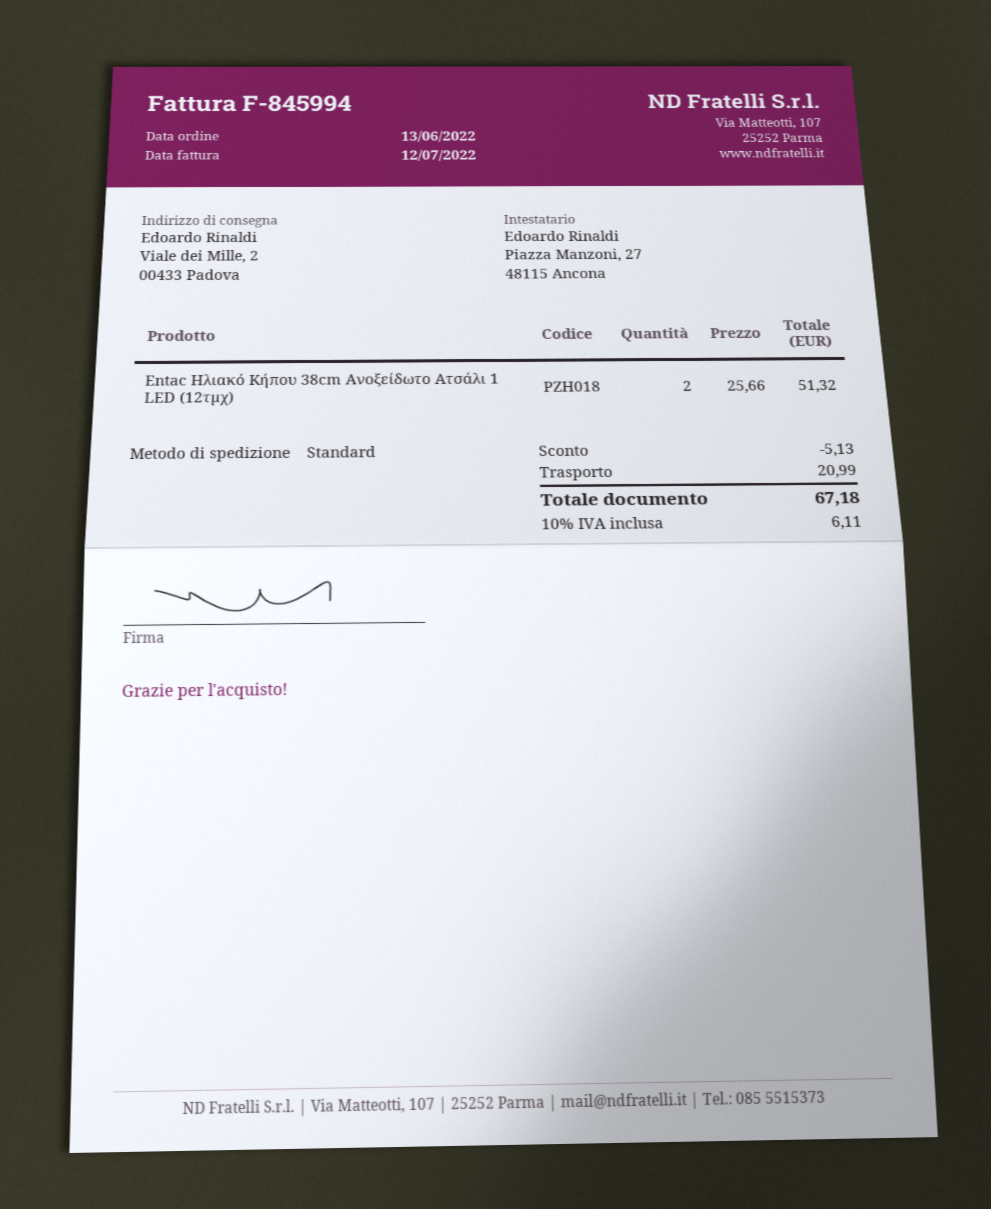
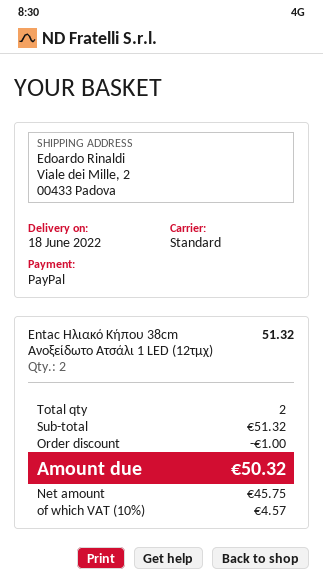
discount: 5.13 -> 1.00
shipping: 20.99 -> none
tax: 10% = 6.11 -> 10% = 4.57
total: 67.18 -> 50.32

